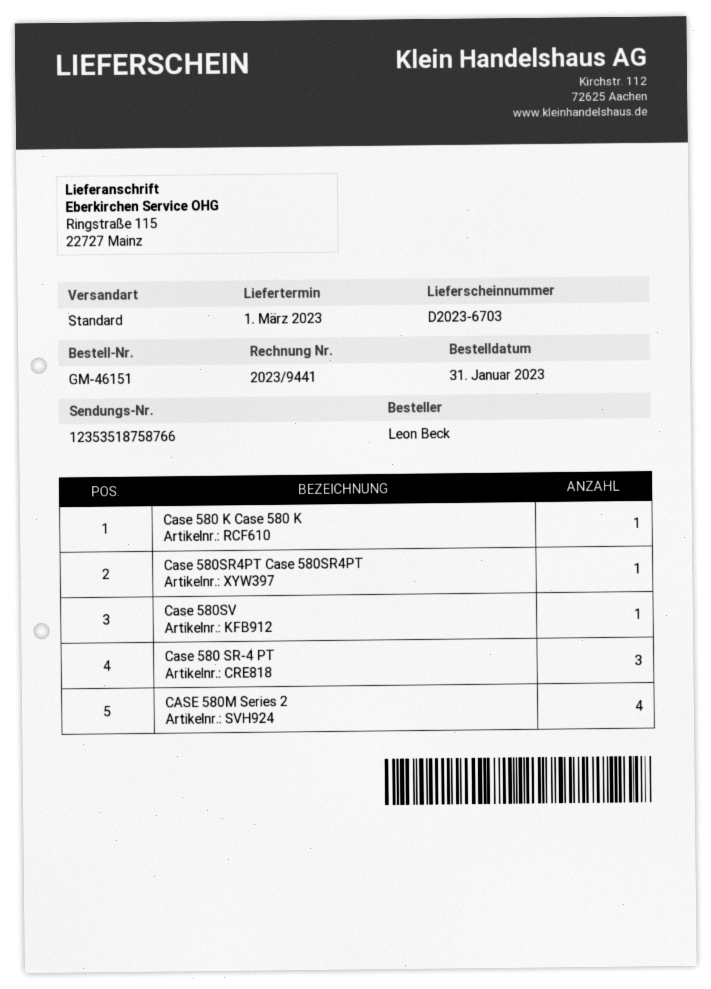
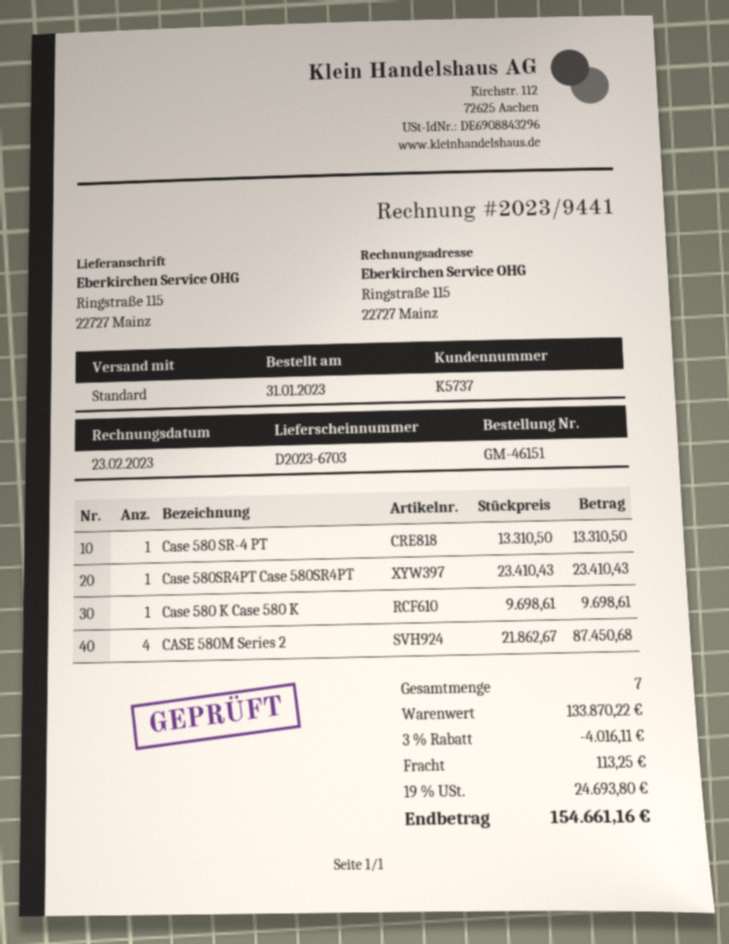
Case 580SV: 1 -> none
Case 580 SR-4 PT: 3 -> 1

